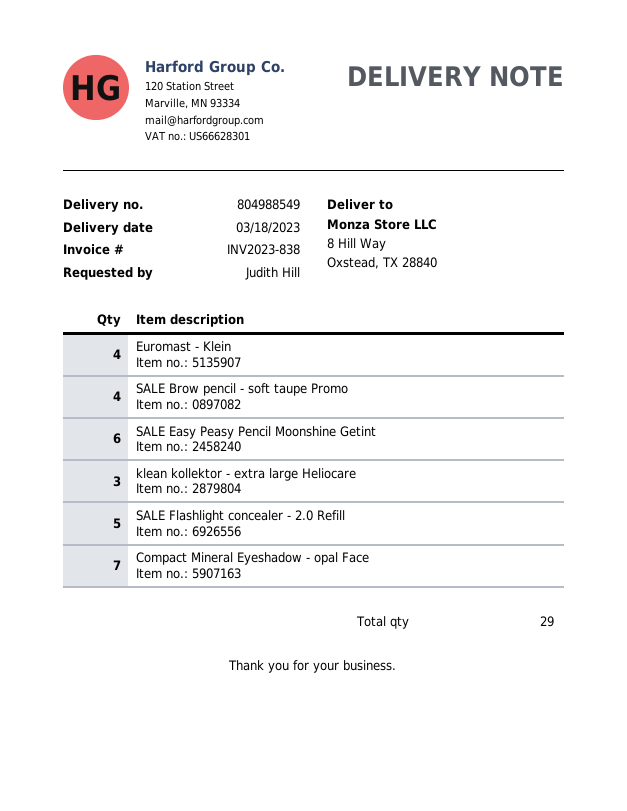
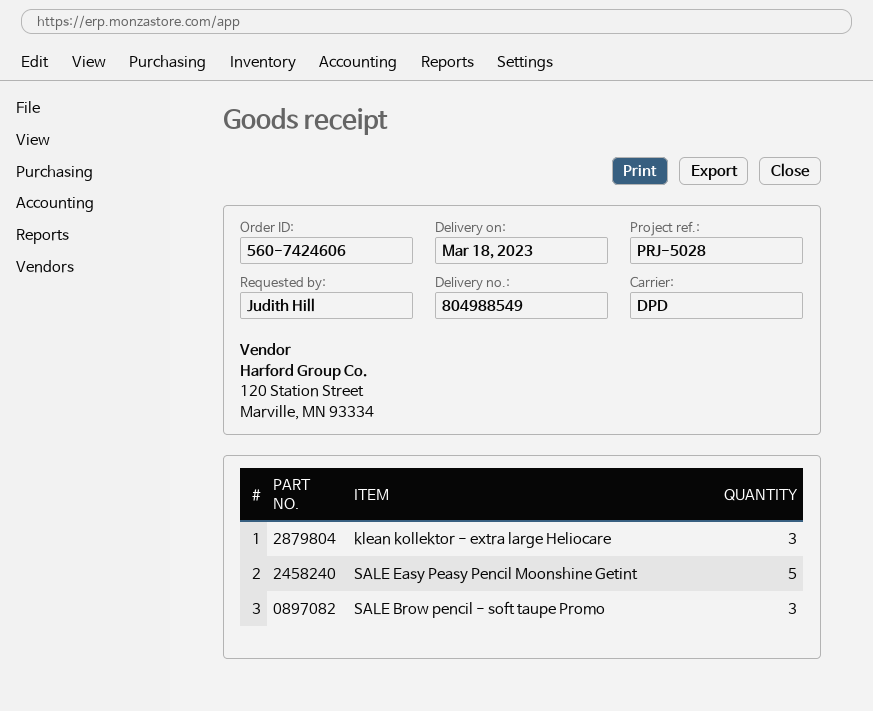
Euromast - Klein: 4 -> none
SALE Brow pencil - soft taupe Promo: 4 -> 3
SALE Easy Peasy Pencil Moonshine Getint: 6 -> 5
SALE Flashlight concealer - 2.0 Refill: 5 -> none
Compact Mineral Eyeshadow - opal Face: 7 -> none

